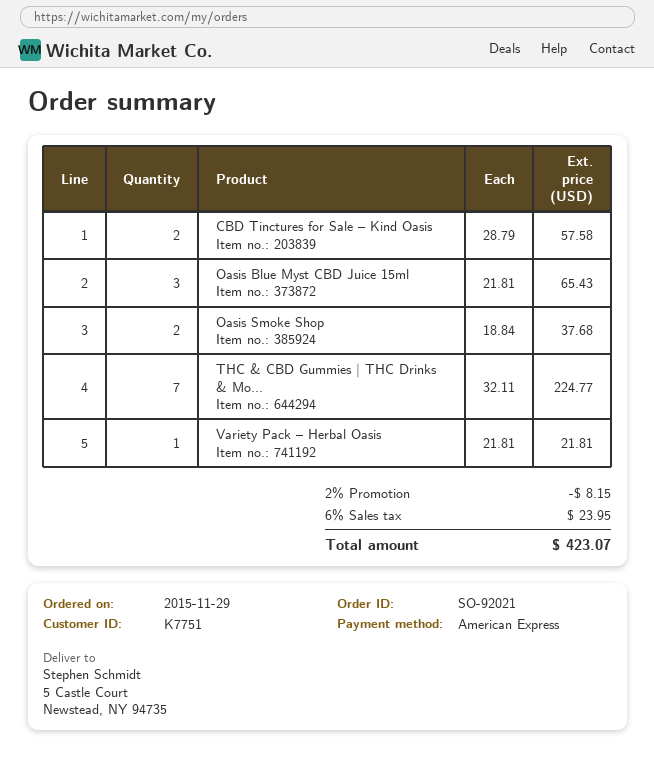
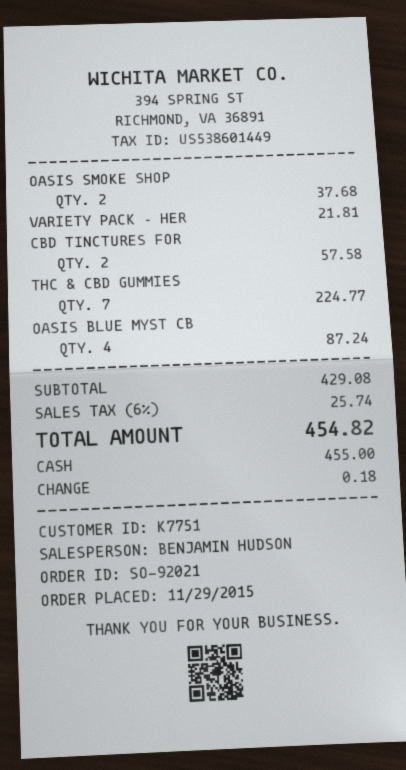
payment method: American Express -> cash
Oasis Blue Myst CBD Juice 15ml: 3 for 65.43 -> 4 for 87.24
discount: 2% = 8.15 -> none
tax: 6% = 23.95 -> 6% = 25.74
total: 423.07 -> 454.82

